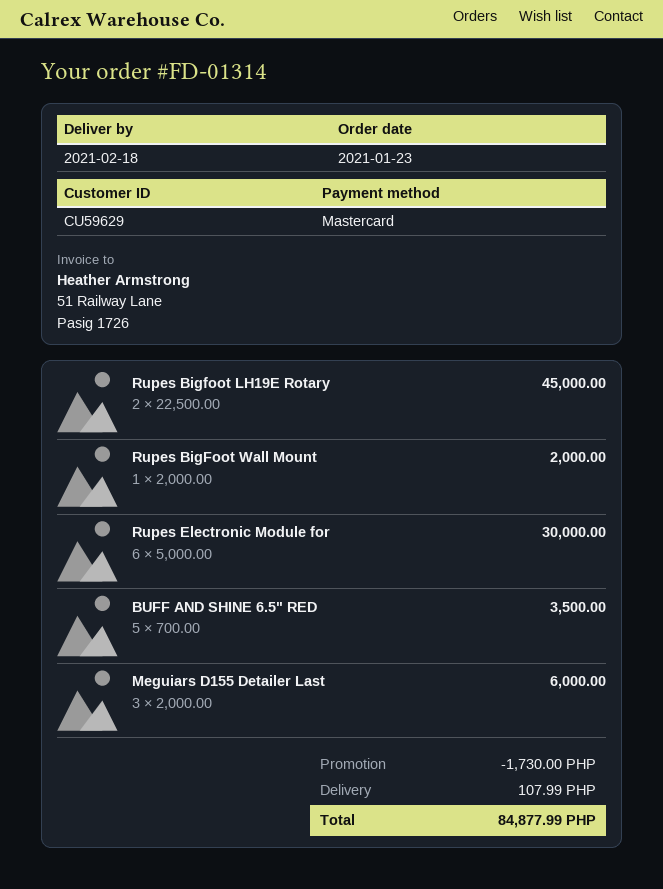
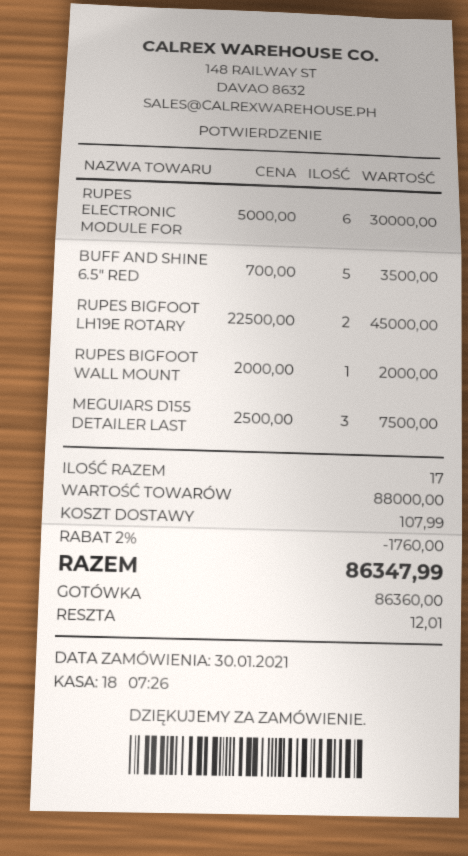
order date: 2021-01-23 -> 2021-01-30
payment method: Mastercard -> cash
Meguiars D155 Detailer Last: 3 x 2000.00 = 6000.00 -> 3 x 2500.00 = 7500.00
discount: 1730.00 -> 1760.00
total: 84877.99 -> 86347.99

